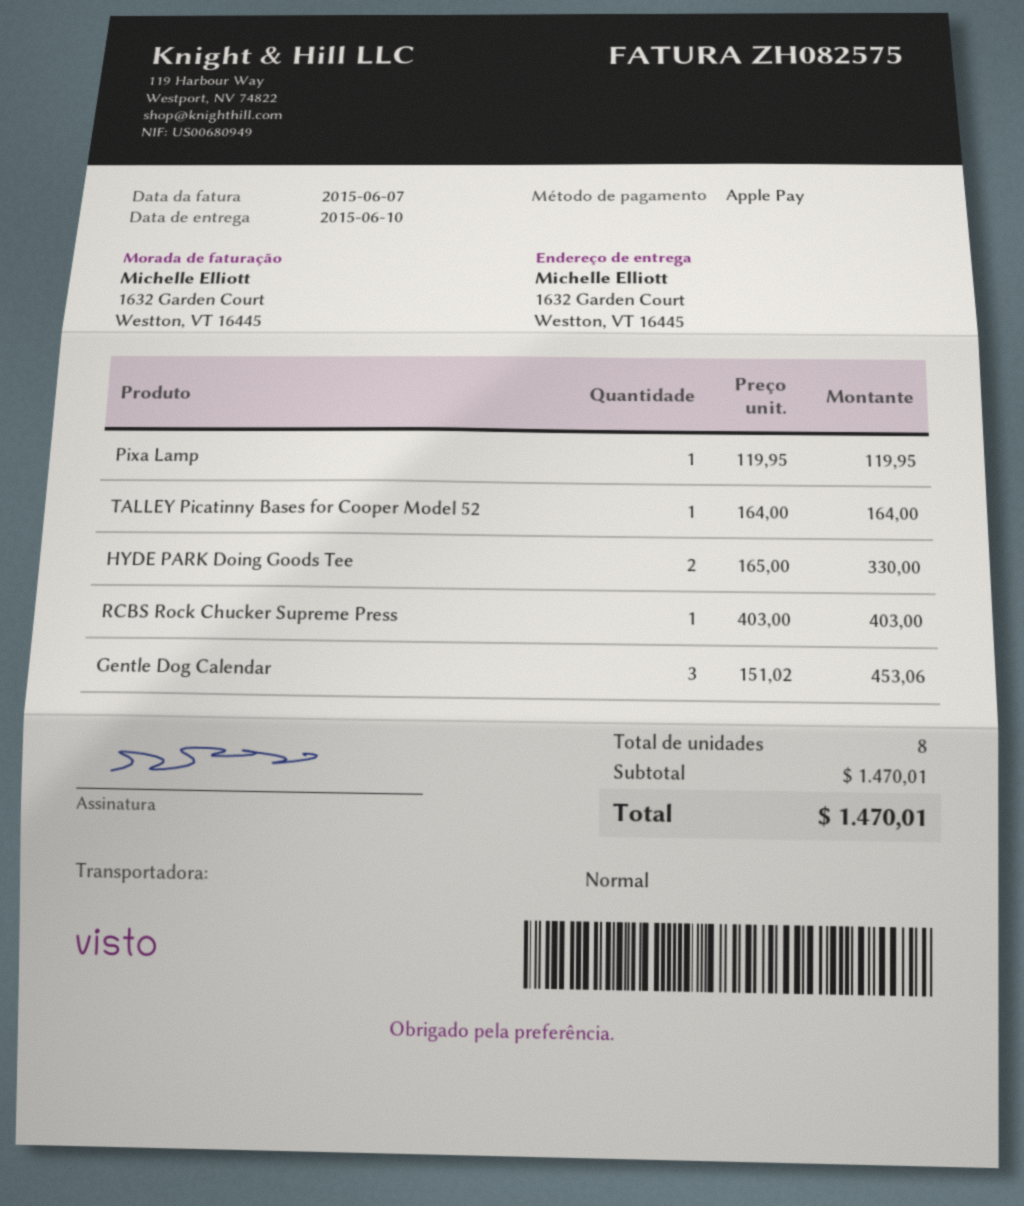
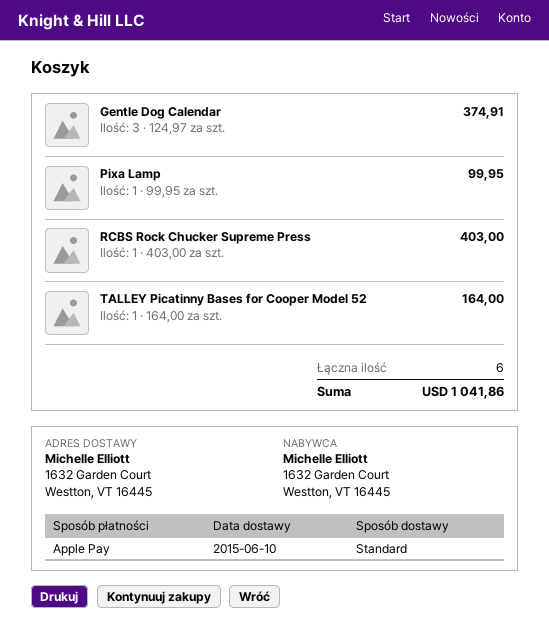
Pixa Lamp: 1 x 119.95 = 119.95 -> 1 x 99.95 = 99.95
HYDE PARK Doing Goods Tee: 2 x 165.00 = 330.00 -> none
Gentle Dog Calendar: 3 x 151.02 = 453.06 -> 3 x 124.97 = 374.91
total quantity: 8 -> 6
total: 1470.01 -> 1041.86

